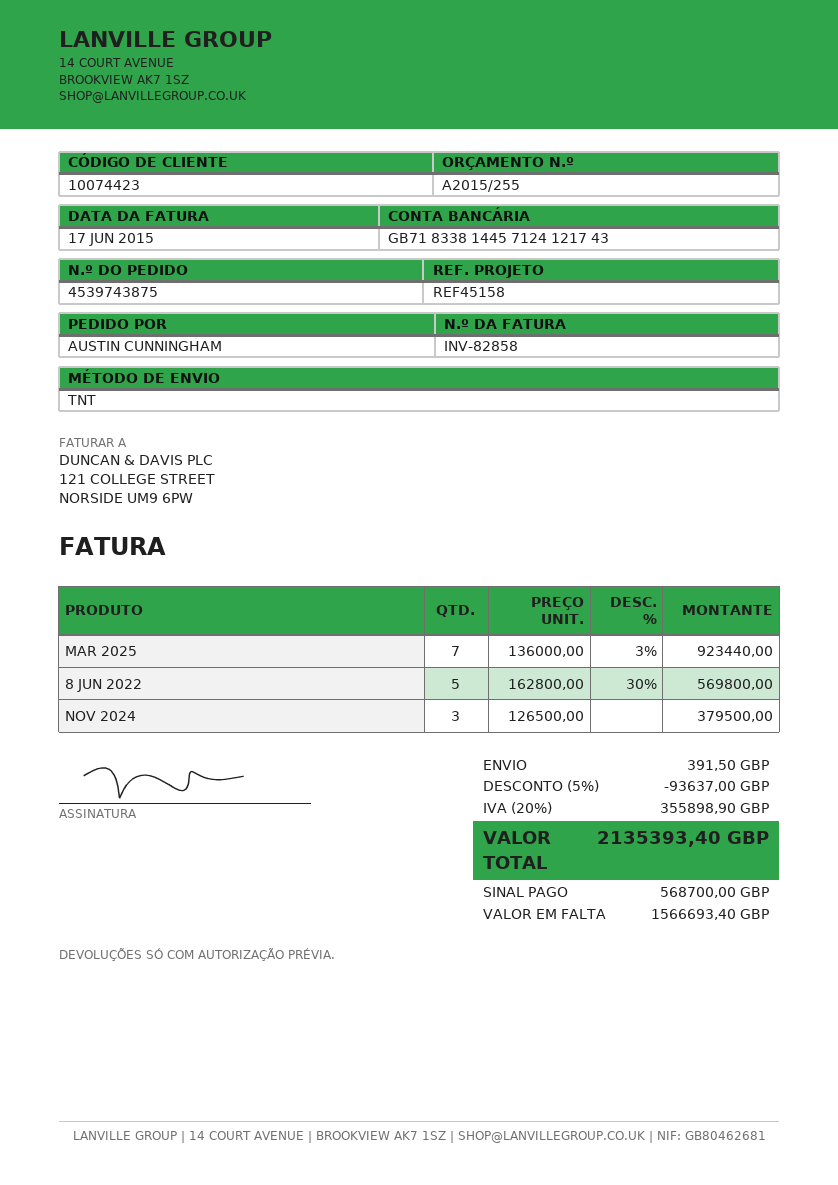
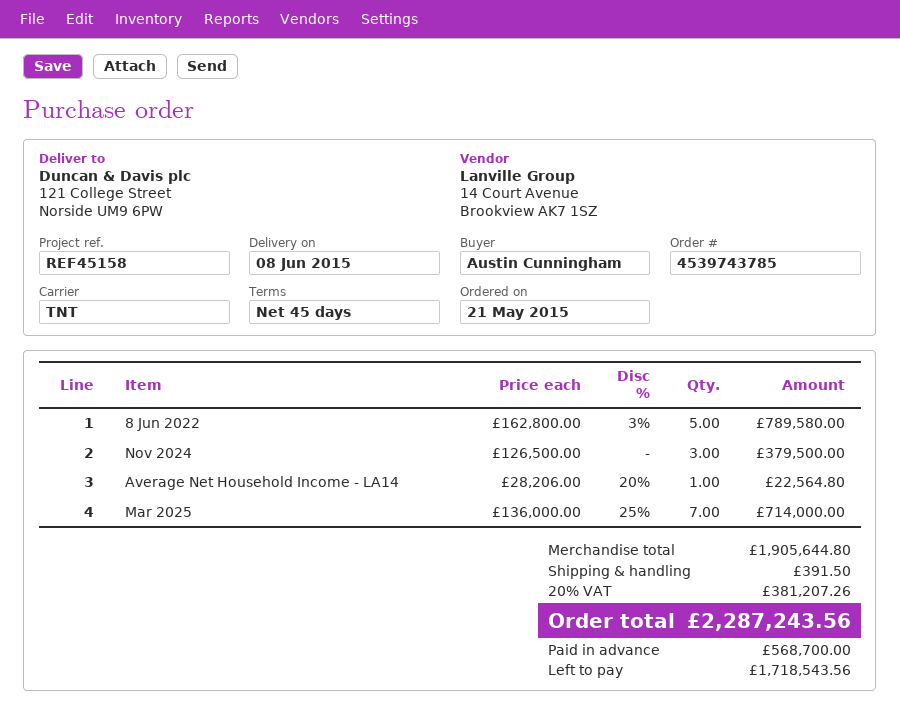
order number: 4539743875 -> 4539743785
MAR 2025: 7 x 136000.00 - 3% = 923440.00 -> 7 x 136000.00 - 25% = 714000.00
8 JUN 2022: 5 x 162800.00 - 30% = 569800.00 -> 5 x 162800.00 - 3% = 789580.00
Average Net Household Income - LA14: none -> 1 x 28206.00 - 20% = 22564.80
discount: 5% = 93637.00 -> none
tax: 20% = 355898.90 -> 20% = 381207.26
total: 2135393.40 -> 2287243.56
balance: 1566693.40 -> 1718543.56

